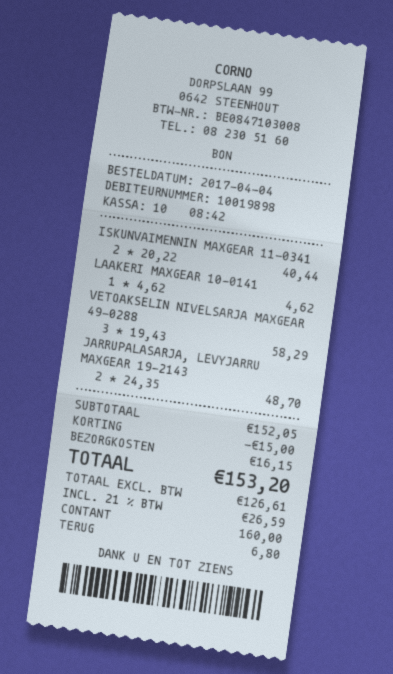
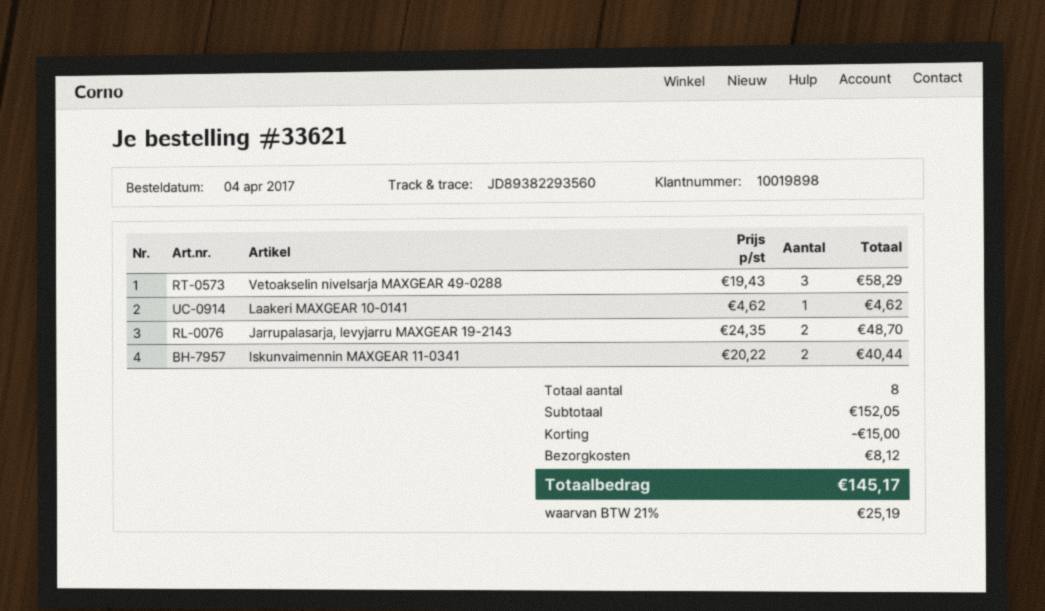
shipping: 16.15 -> 8.12
tax: 21% = 26.59 -> 21% = 25.19
total: 153.20 -> 145.17

